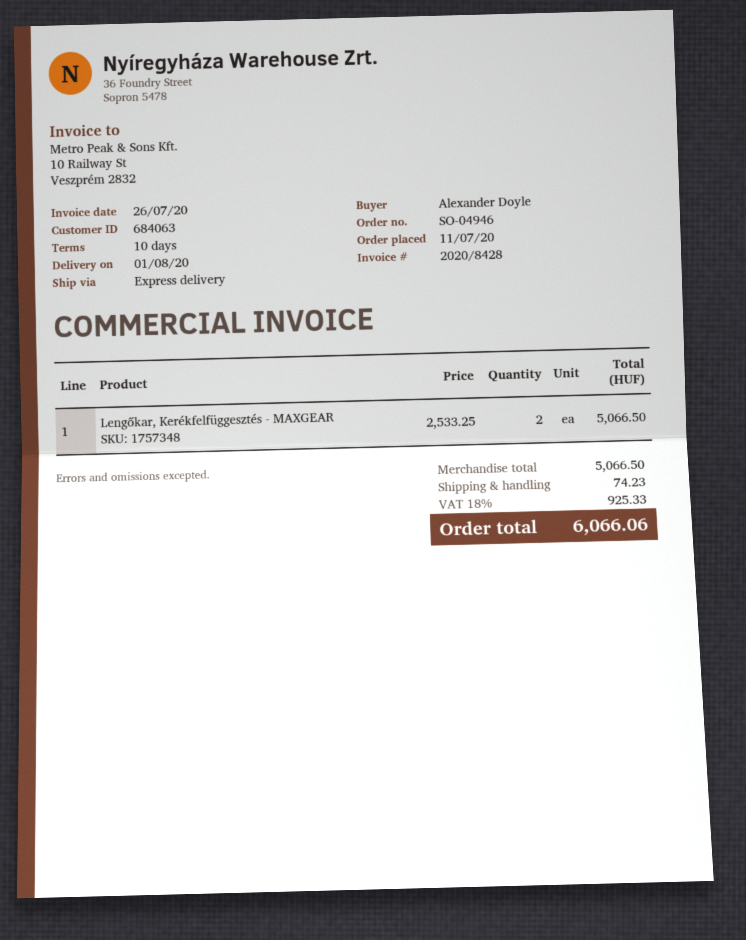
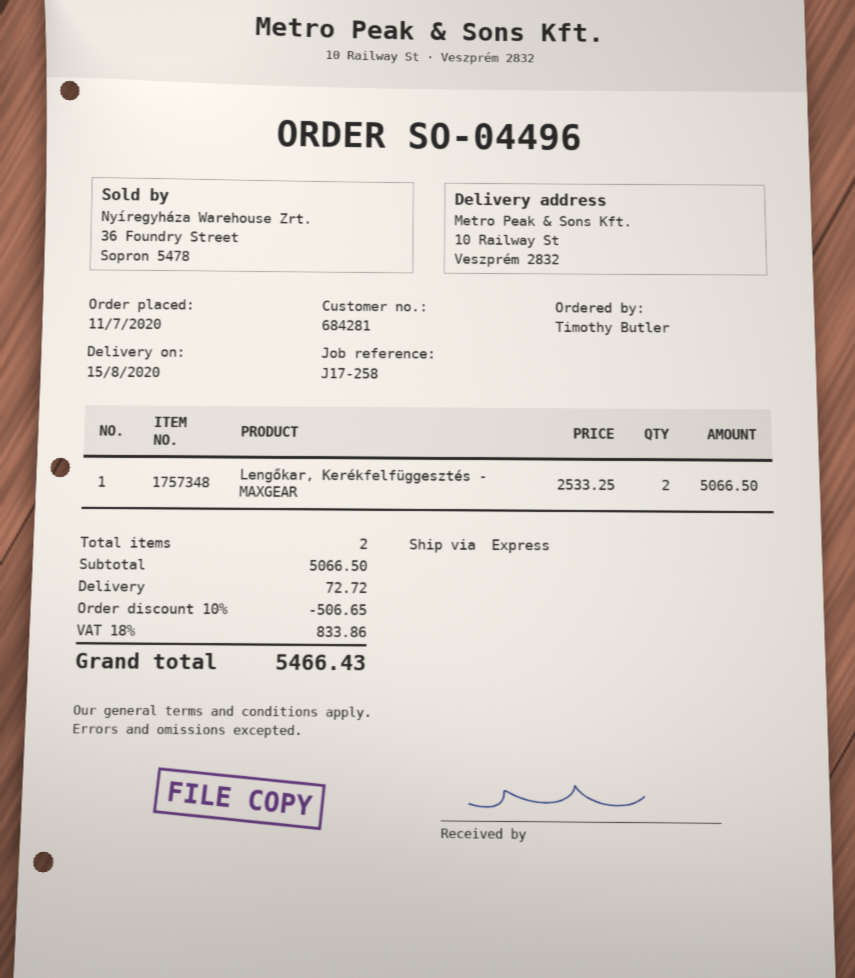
order number: SO-04946 -> SO-04496
delivery date: 2020-08-01 -> 2020-08-15
customer number: 684063 -> 684281
ordered by: Alexander Doyle -> Timothy Butler
discount: none -> 10% = 506.65
shipping: 74.23 -> 72.72
tax: 18% = 925.33 -> 18% = 833.86
total: 6066.06 -> 5466.43

